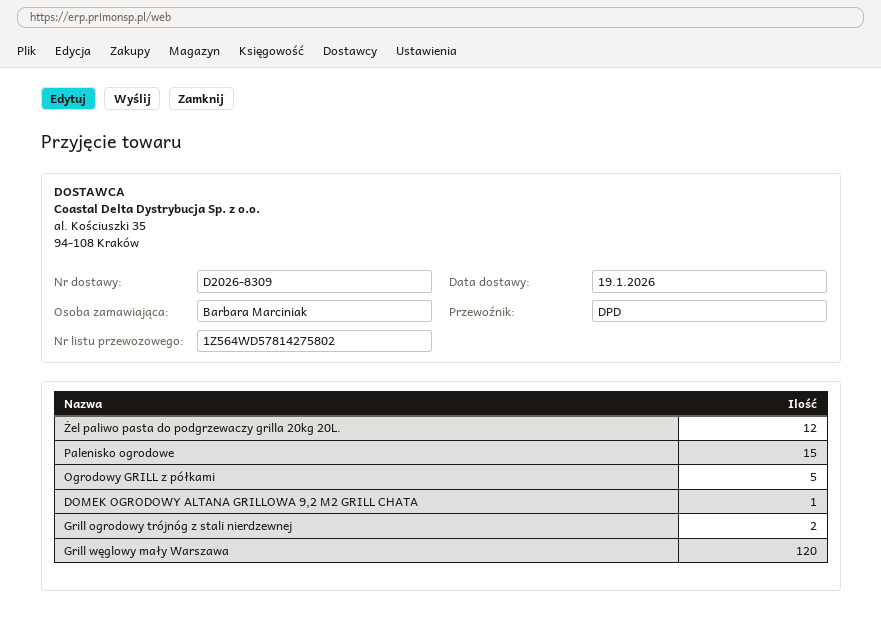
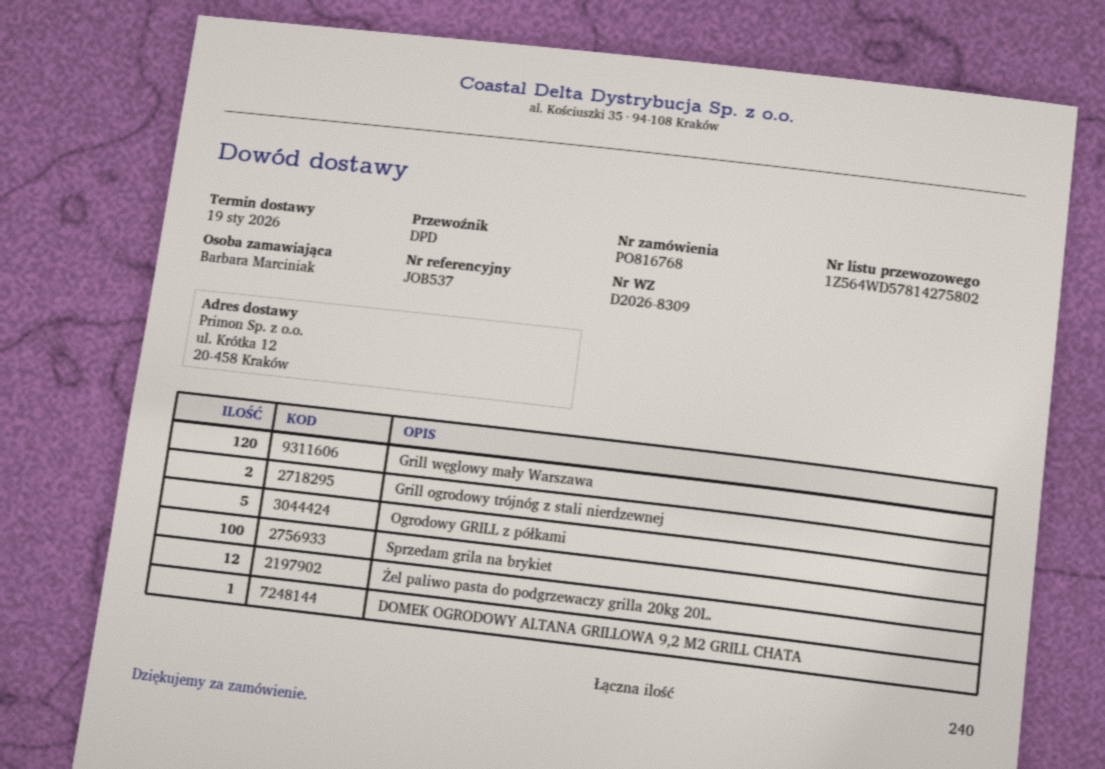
Palenisko ogrodowe: 15 -> none
Sprzedam grila na brykiet: none -> 100

